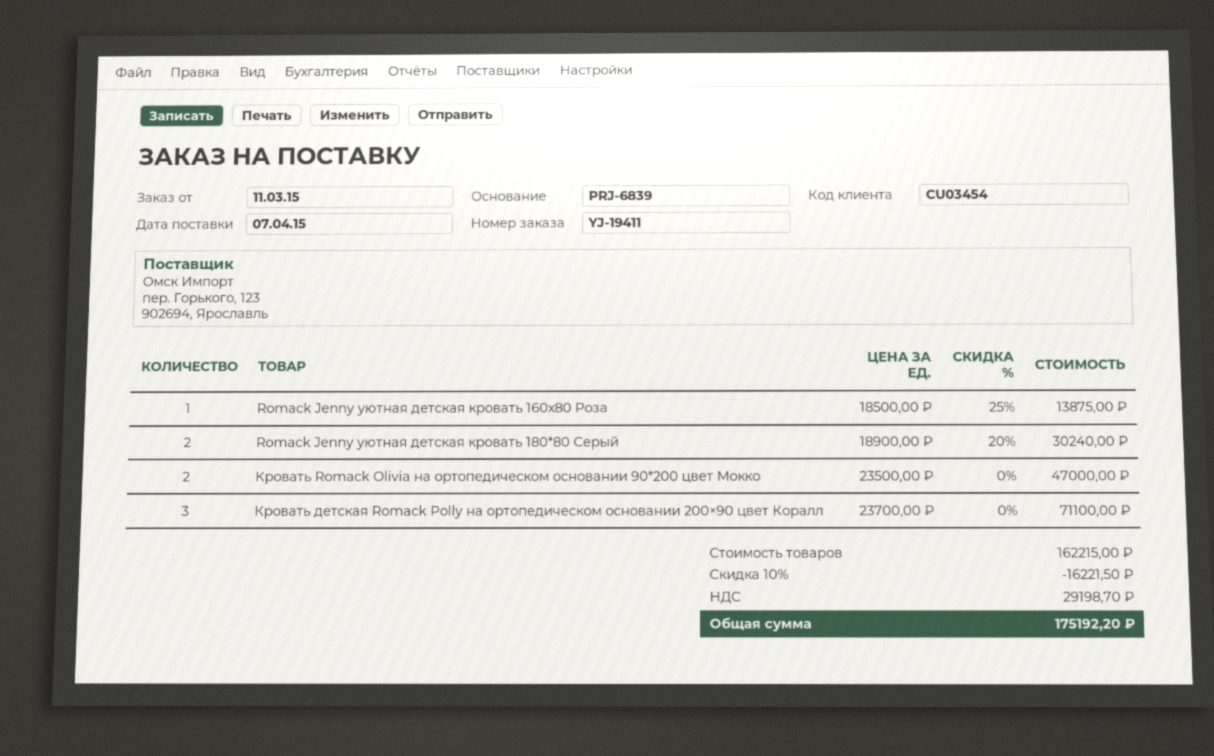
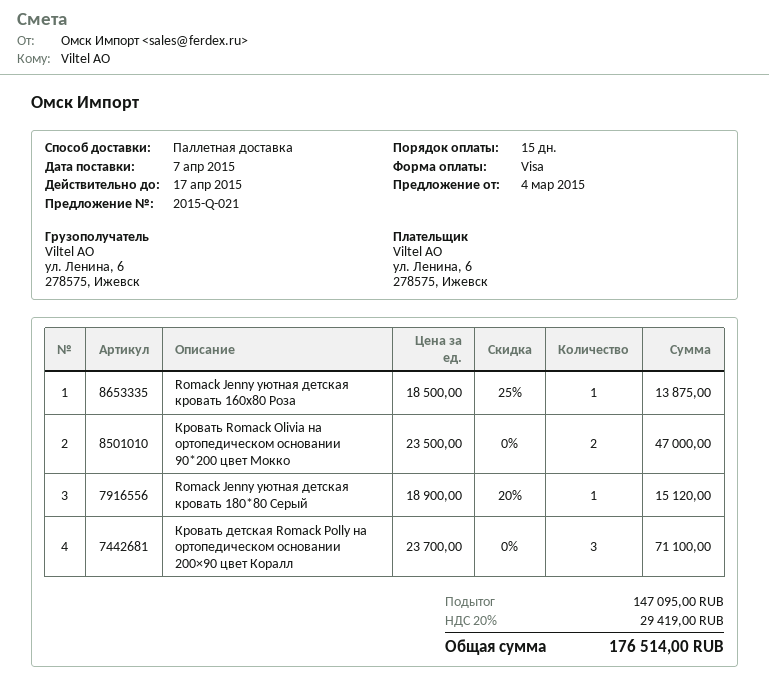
Romack Jenny уютная детская кровать 180*80 Серый: 2 x 18900.00 - 20% = 30240.00 -> 1 x 18900.00 - 20% = 15120.00
subtotal: 162215.00 -> 147095.00
discount: 10% = 16221.50 -> none
tax: 29198.70 -> 29419.00
total: 175192.20 -> 176514.00

